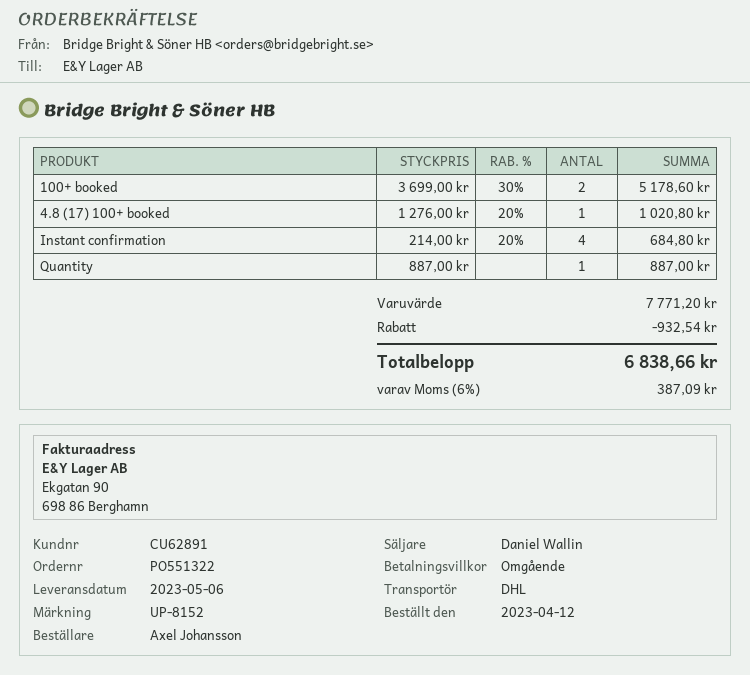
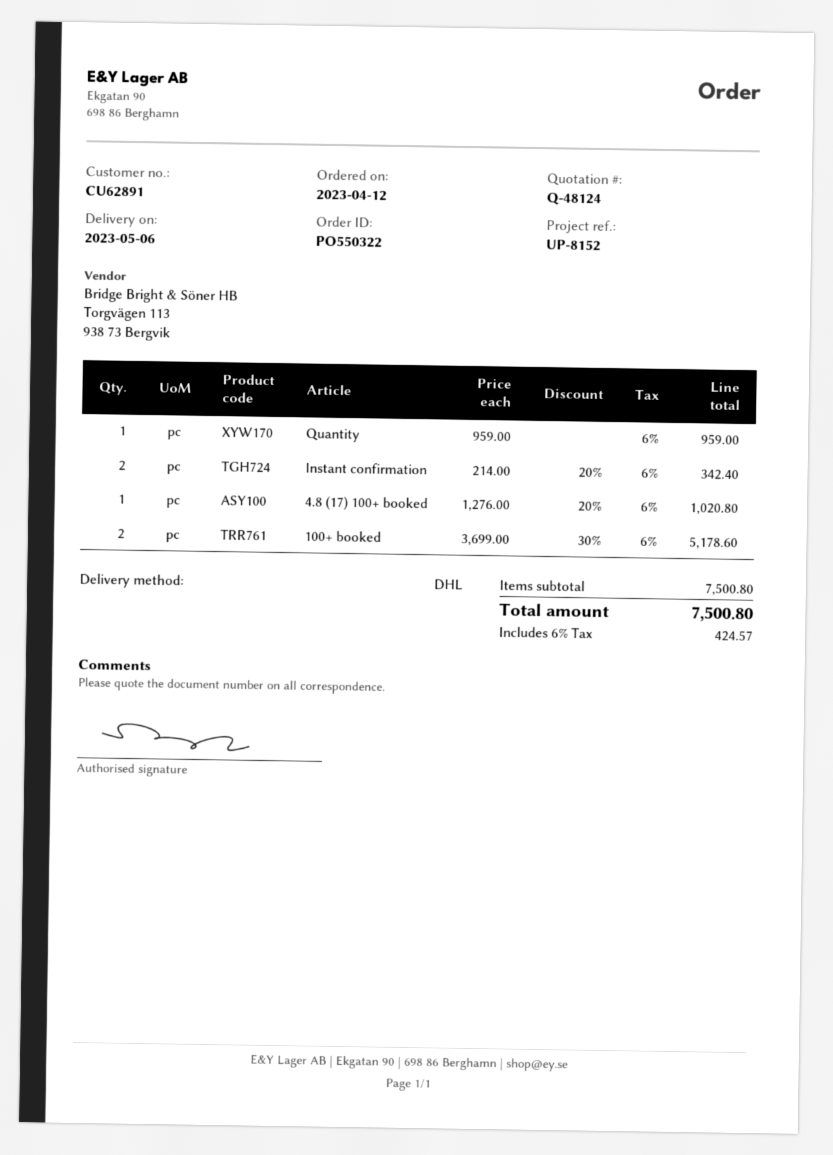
order number: PO551322 -> PO550322
Instant confirmation: 4 x 214.00 - 20% = 684.80 -> 2 x 214.00 - 20% = 342.40
Quantity: 1 x 887.00 = 887.00 -> 1 x 959.00 = 959.00
subtotal: 7771.20 -> 7500.80
discount: 932.54 -> none
tax: 6% = 387.09 -> 6% = 424.57
total: 6838.66 -> 7500.80

